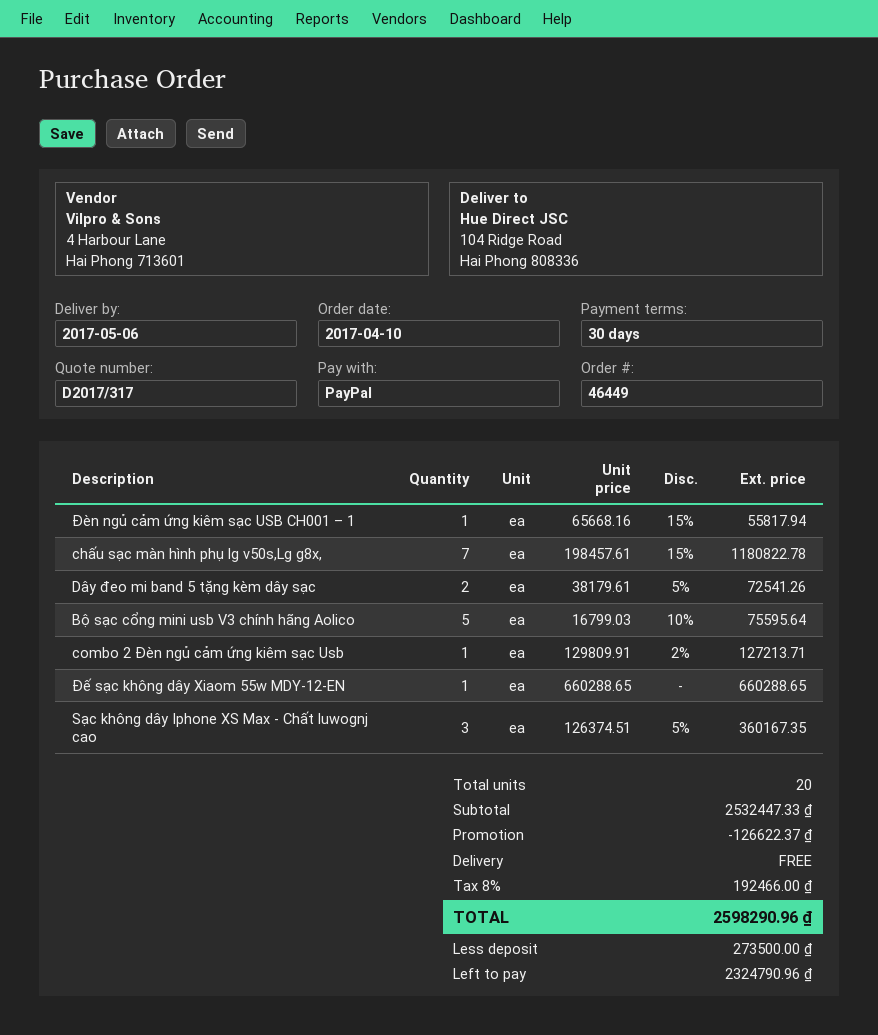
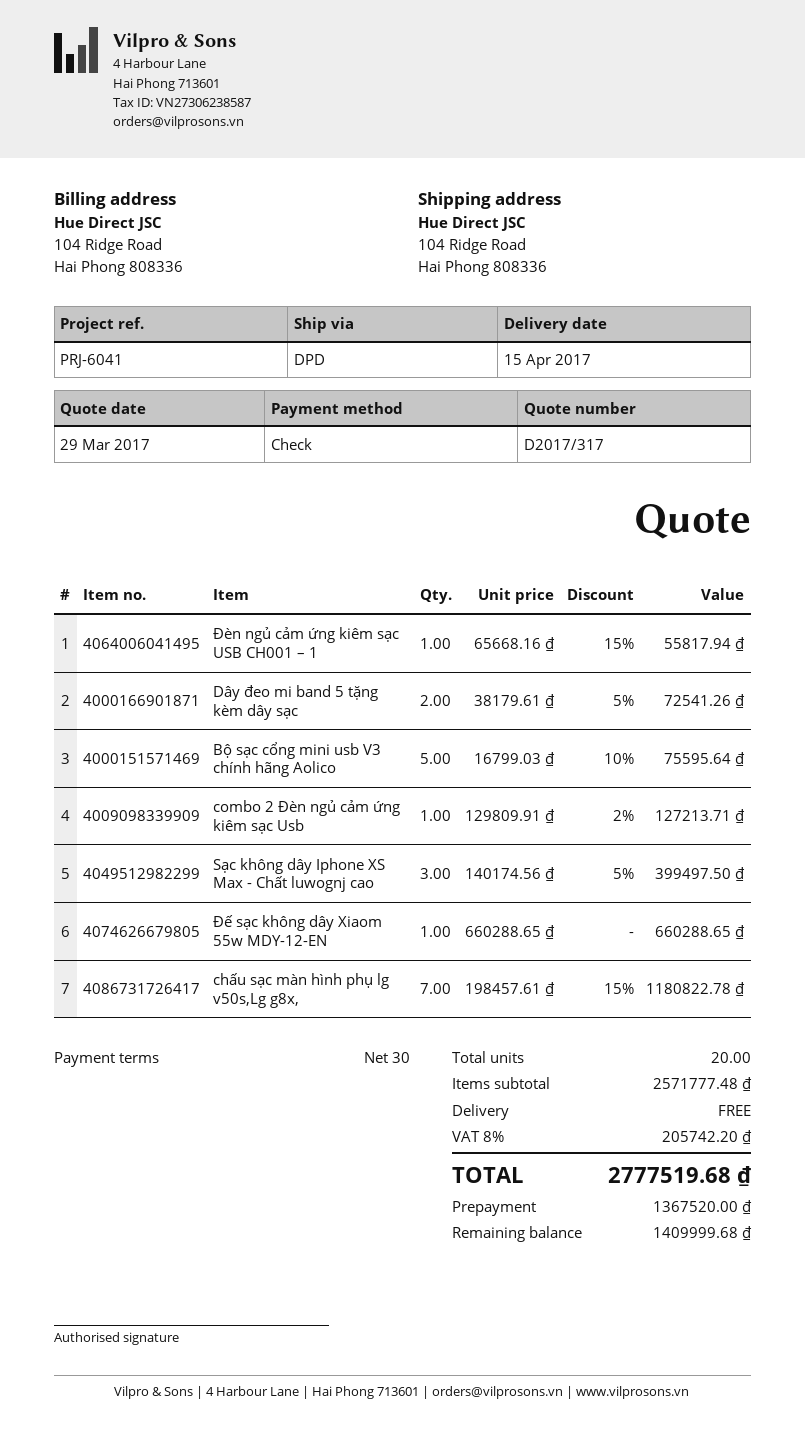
delivery date: 2017-05-06 -> 2017-04-15
payment method: PayPal -> cheque
Sạc không dây Iphone XS Max - Chất luwognj cao: 3 x 126374.51 - 5% = 360167.35 -> 3 x 140174.56 - 5% = 399497.50
subtotal: 2532447.33 -> 2571777.48
discount: 126622.37 -> none
tax: 8% = 192466.00 -> 8% = 205742.20
total: 2598290.96 -> 2777519.68
deposit: 273500.00 -> 1367520.00
balance: 2324790.96 -> 1409999.68

